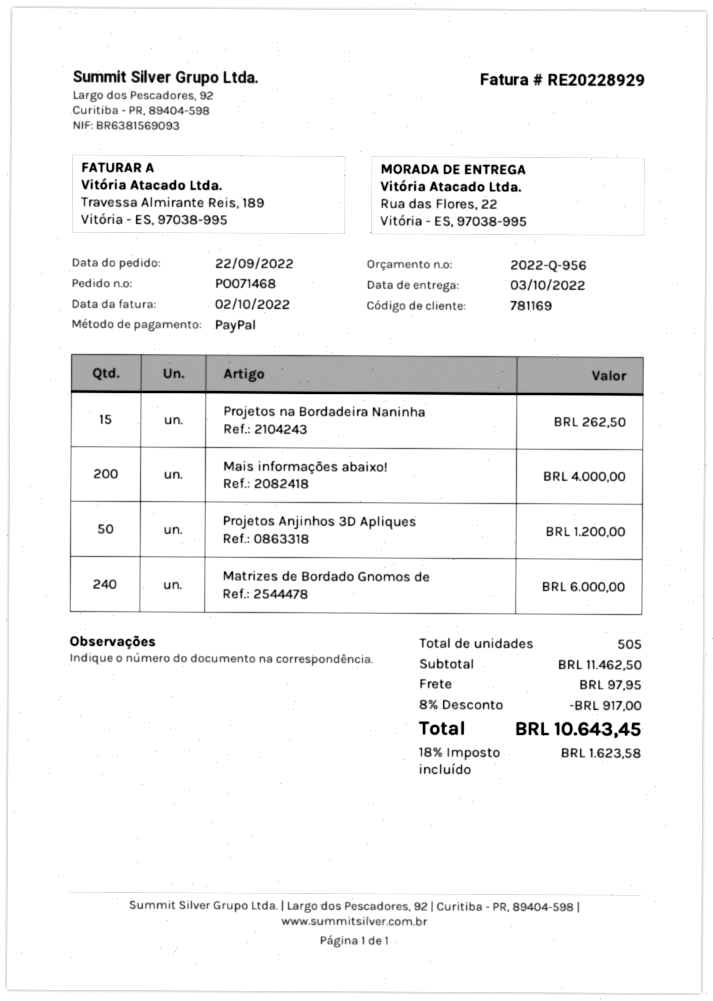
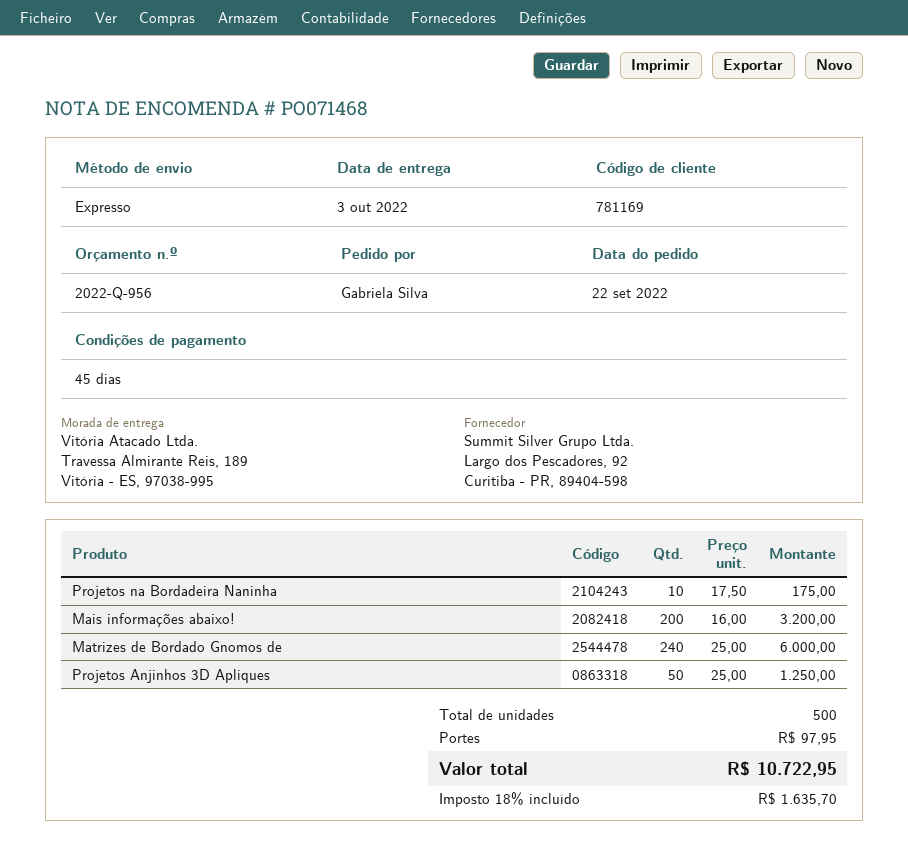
ship to: Rua das Flores, 22, Vitória - ES, 97038-995 -> Travessa Almirante Reis, 189, Vitória - ES, 97038-995
Projetos na Bordadeira Naninha: 15 for 262.50 -> 10 for 175.00
Mais informações abaixo!: 200 for 4000.00 -> 200 for 3200.00
Projetos Anjinhos 3D Apliques: 50 for 1200.00 -> 50 for 1250.00
total quantity: 505 -> 500
discount: 8% = 917.00 -> none
tax: 18% = 1623.58 -> 18% = 1635.70
total: 10643.45 -> 10722.95

